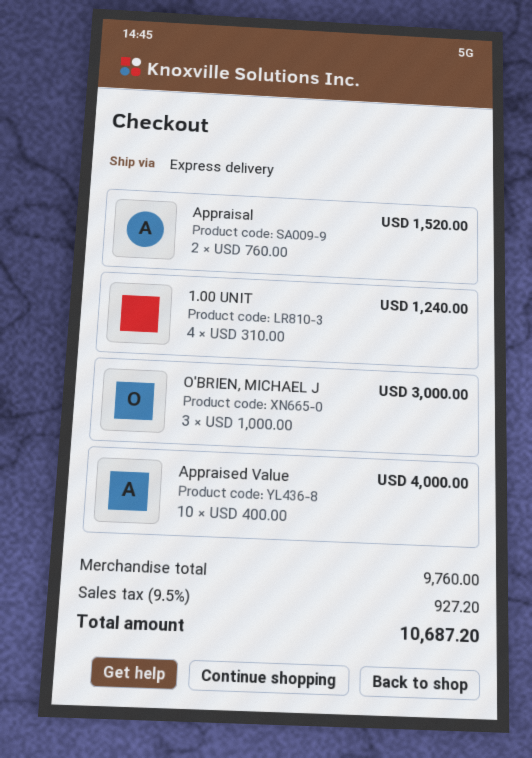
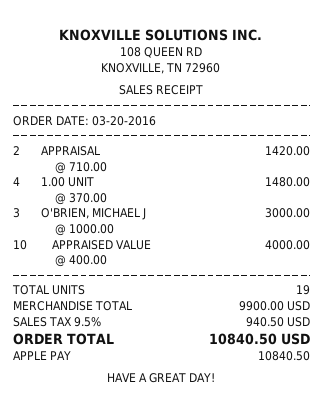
Appraisal: 2 x 760.00 = 1520.00 -> 2 x 710.00 = 1420.00
1.00 UNIT: 4 x 310.00 = 1240.00 -> 4 x 370.00 = 1480.00
subtotal: 9760.00 -> 9900.00
tax: 9.5% = 927.20 -> 9.5% = 940.50
total: 10687.20 -> 10840.50

